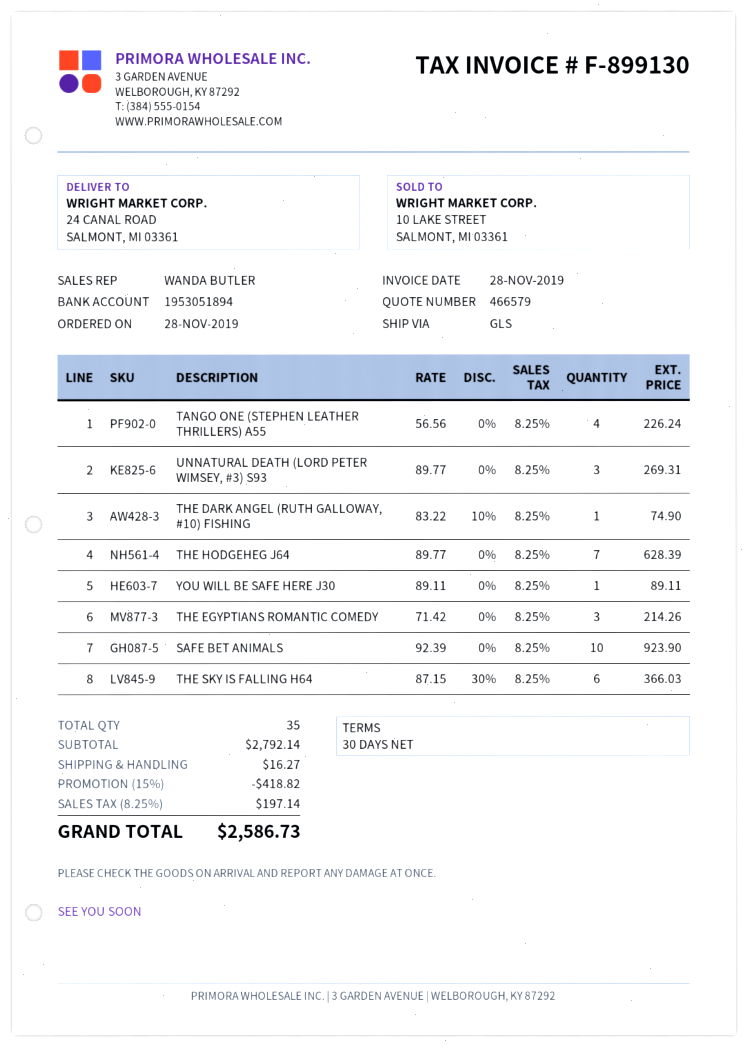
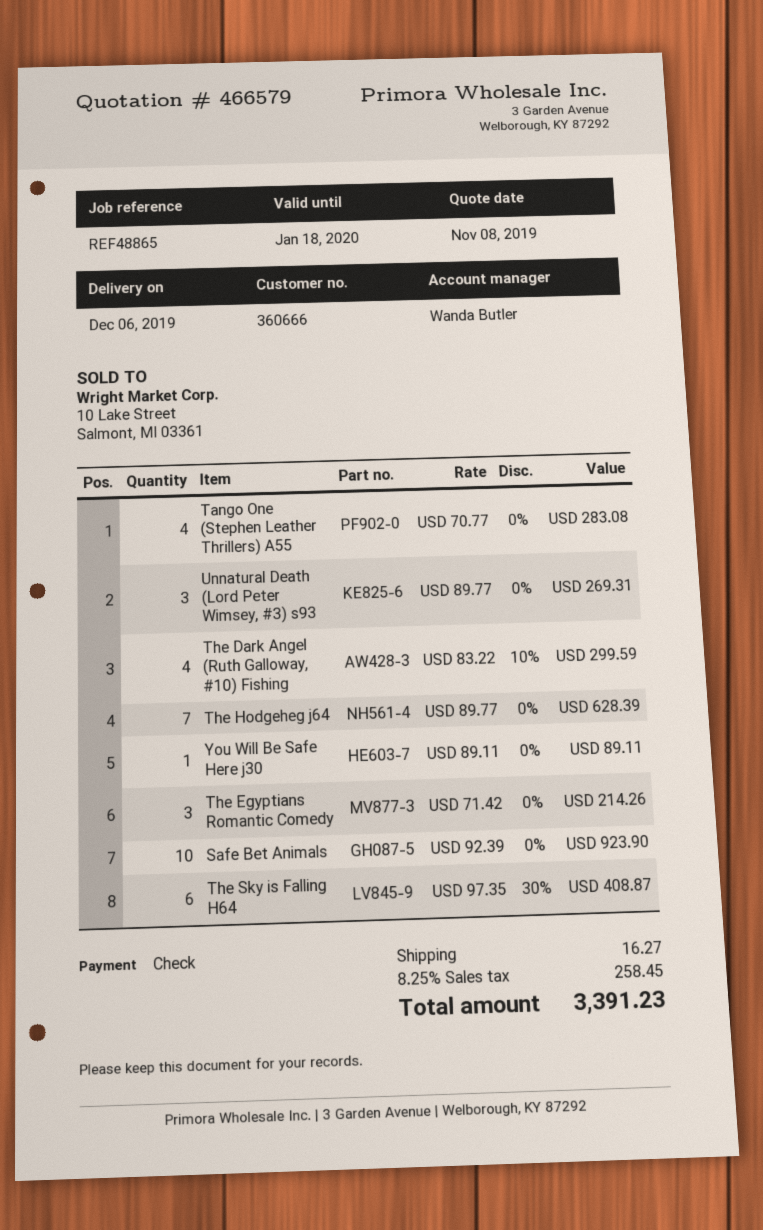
TANGO ONE (STEPHEN LEATHER THRILLERS) A55: 4 x 56.56 = 226.24 -> 4 x 70.77 = 283.08
THE DARK ANGEL (RUTH GALLOWAY, #10) FISHING: 1 x 83.22 - 10% = 74.90 -> 4 x 83.22 - 10% = 299.59
THE SKY IS FALLING H64: 6 x 87.15 - 30% = 366.03 -> 6 x 97.35 - 30% = 408.87
discount: 15% = 418.82 -> none
tax: 8.25% = 197.14 -> 8.25% = 258.45
total: 2586.73 -> 3391.23

